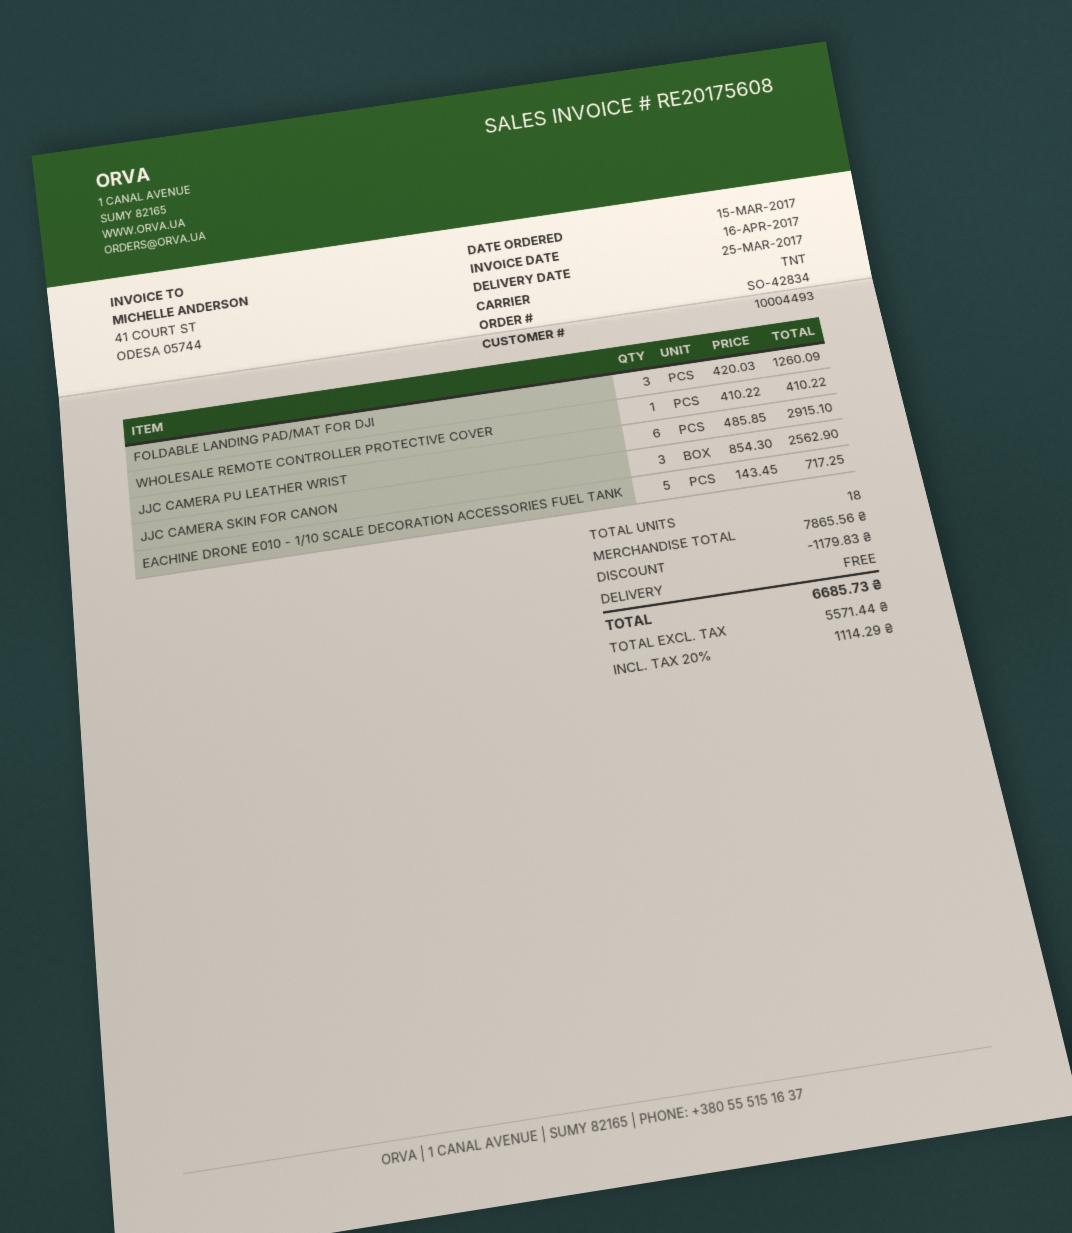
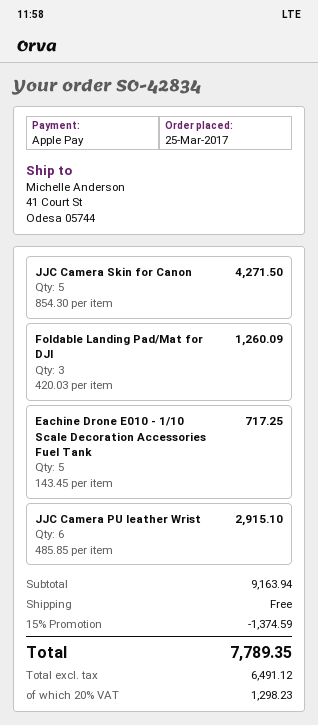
order date: 2017-03-15 -> 2017-03-25
WHOLESALE REMOTE CONTROLLER PROTECTIVE COVER: 1 x 410.22 = 410.22 -> none
JJC CAMERA SKIN FOR CANON: 3 x 854.30 = 2562.90 -> 5 x 854.30 = 4271.50
subtotal: 7865.56 -> 9163.94
discount: 1179.83 -> 1374.59
net: 5571.44 -> 6491.12
tax: 20% = 1114.29 -> 20% = 1298.23
total: 6685.73 -> 7789.35

